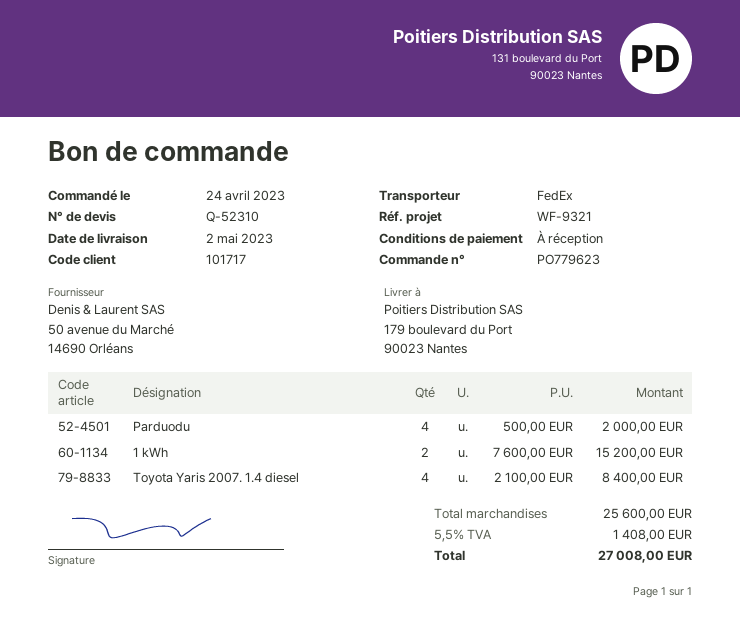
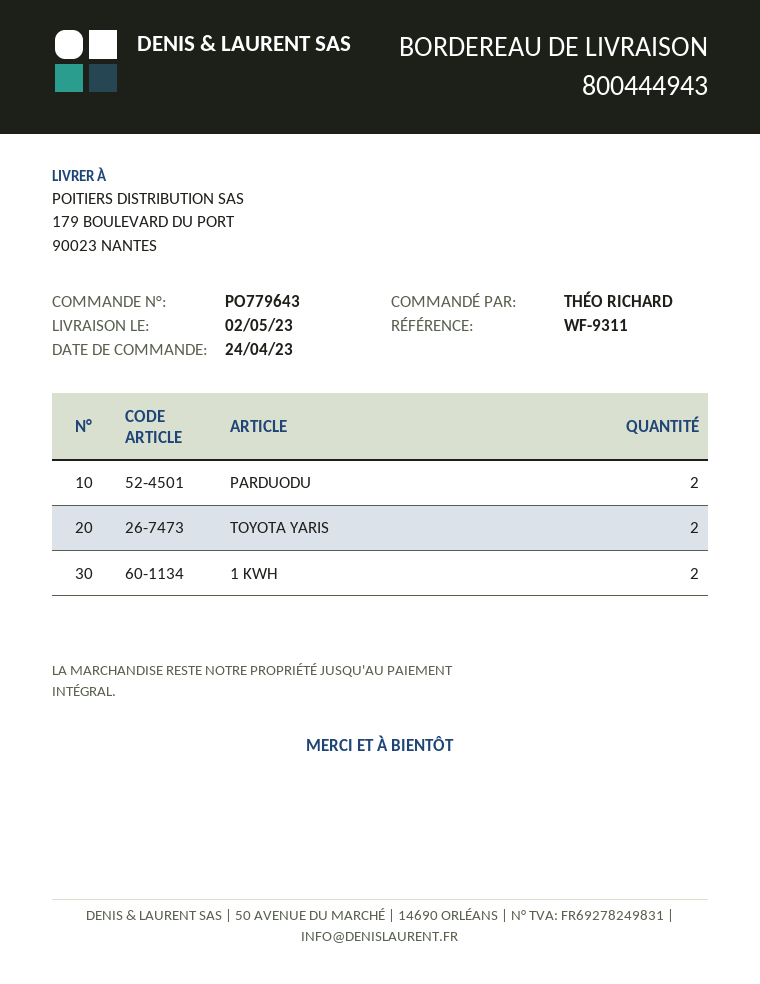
order number: PO779623 -> PO779643
reference: WF-9321 -> WF-9311
Parduodu: 4 -> 2
Toyota Yaris 2007. 1.4 diesel: 4 -> none
TOYOTA YARIS: none -> 2

